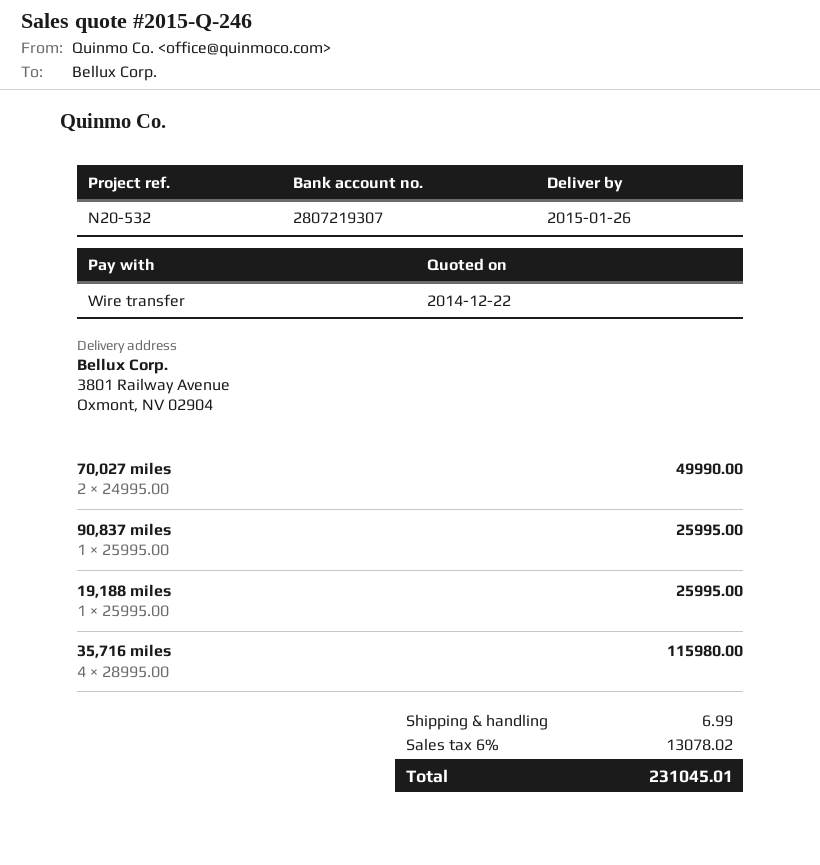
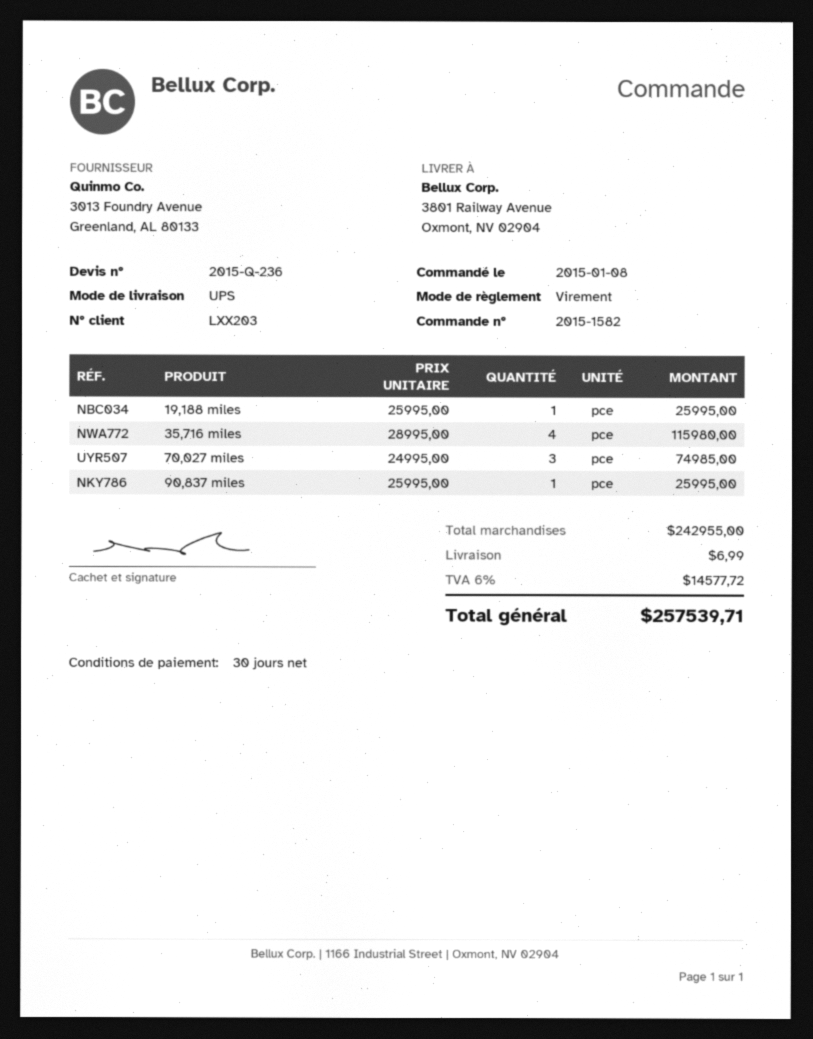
quote number: 2015-Q-246 -> 2015-Q-236
70,027 miles: 2 x 24995.00 = 49990.00 -> 3 x 24995.00 = 74985.00
tax: 6% = 13078.02 -> 6% = 14577.72
total: 231045.01 -> 257539.71

